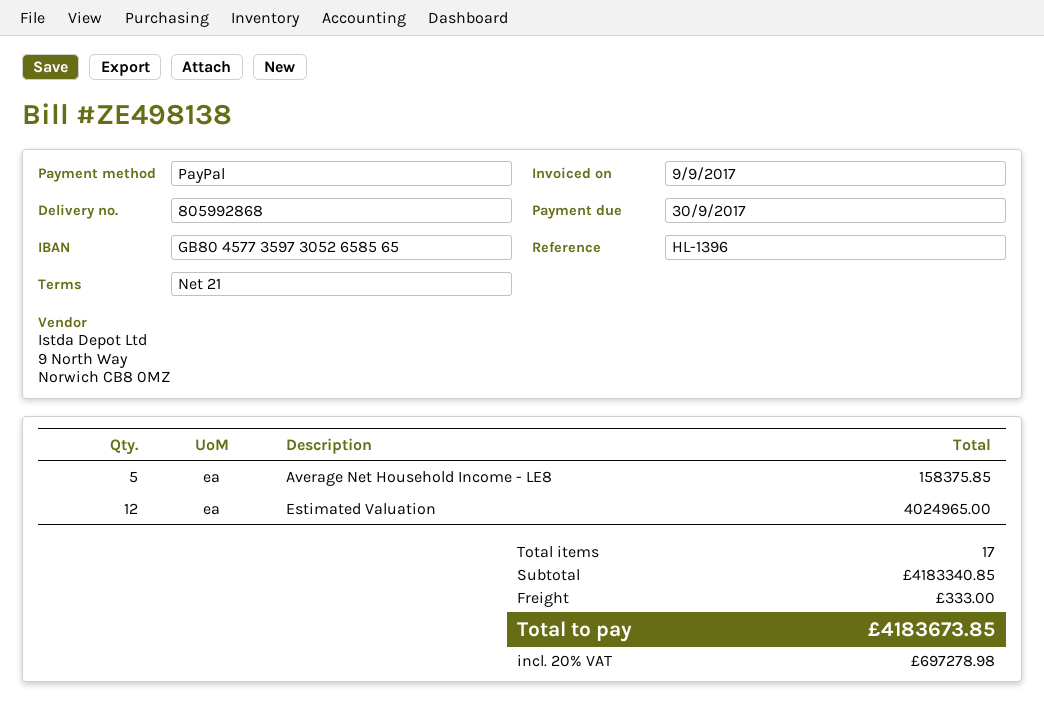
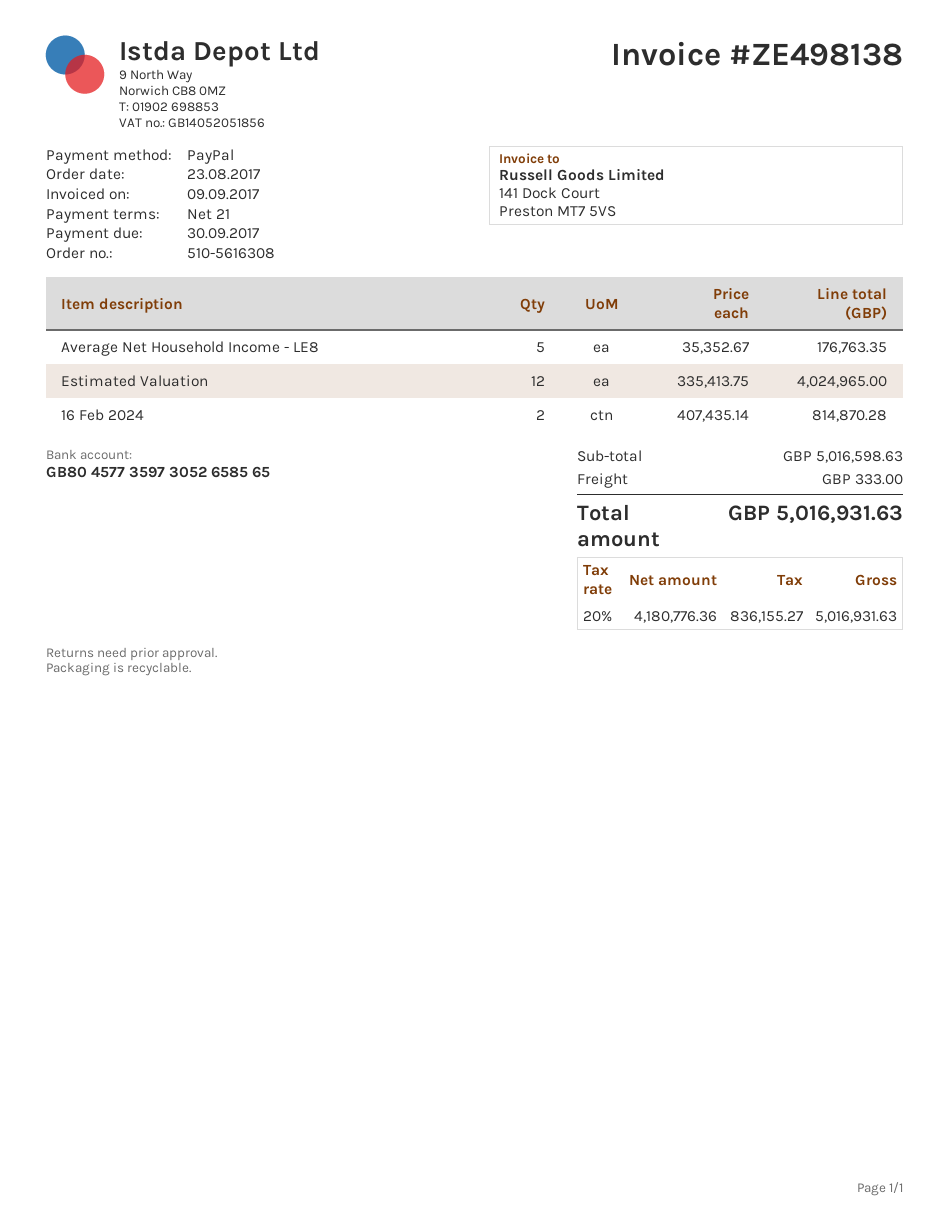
Average Net Household Income - LE8: 5 for 158375.85 -> 5 for 176763.35
16 Feb 2024: none -> 2 for 814870.28
subtotal: 4183340.85 -> 5016598.63
tax: 20% = 697278.98 -> 20% = 836155.27
total: 4183673.85 -> 5016931.63

